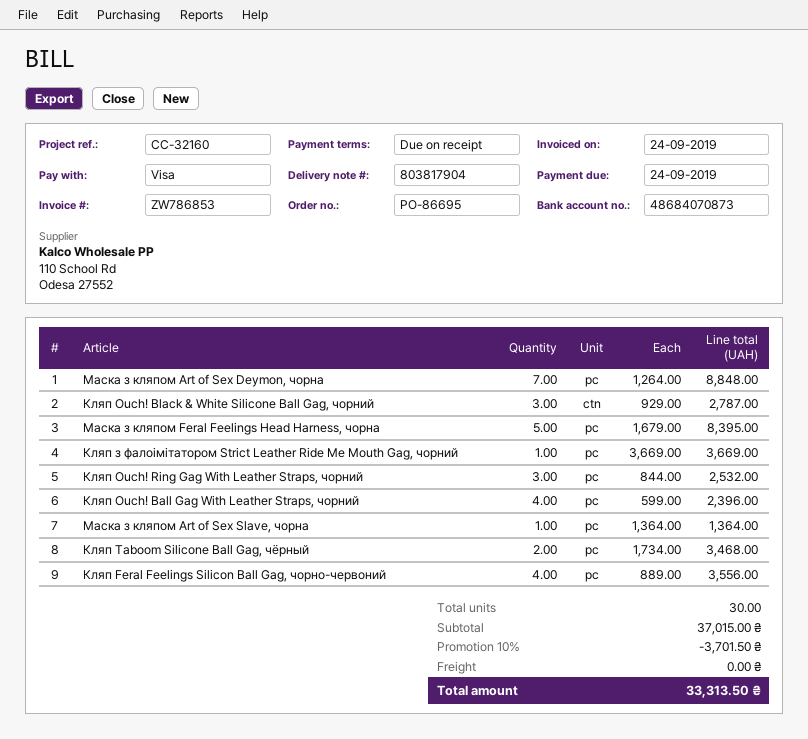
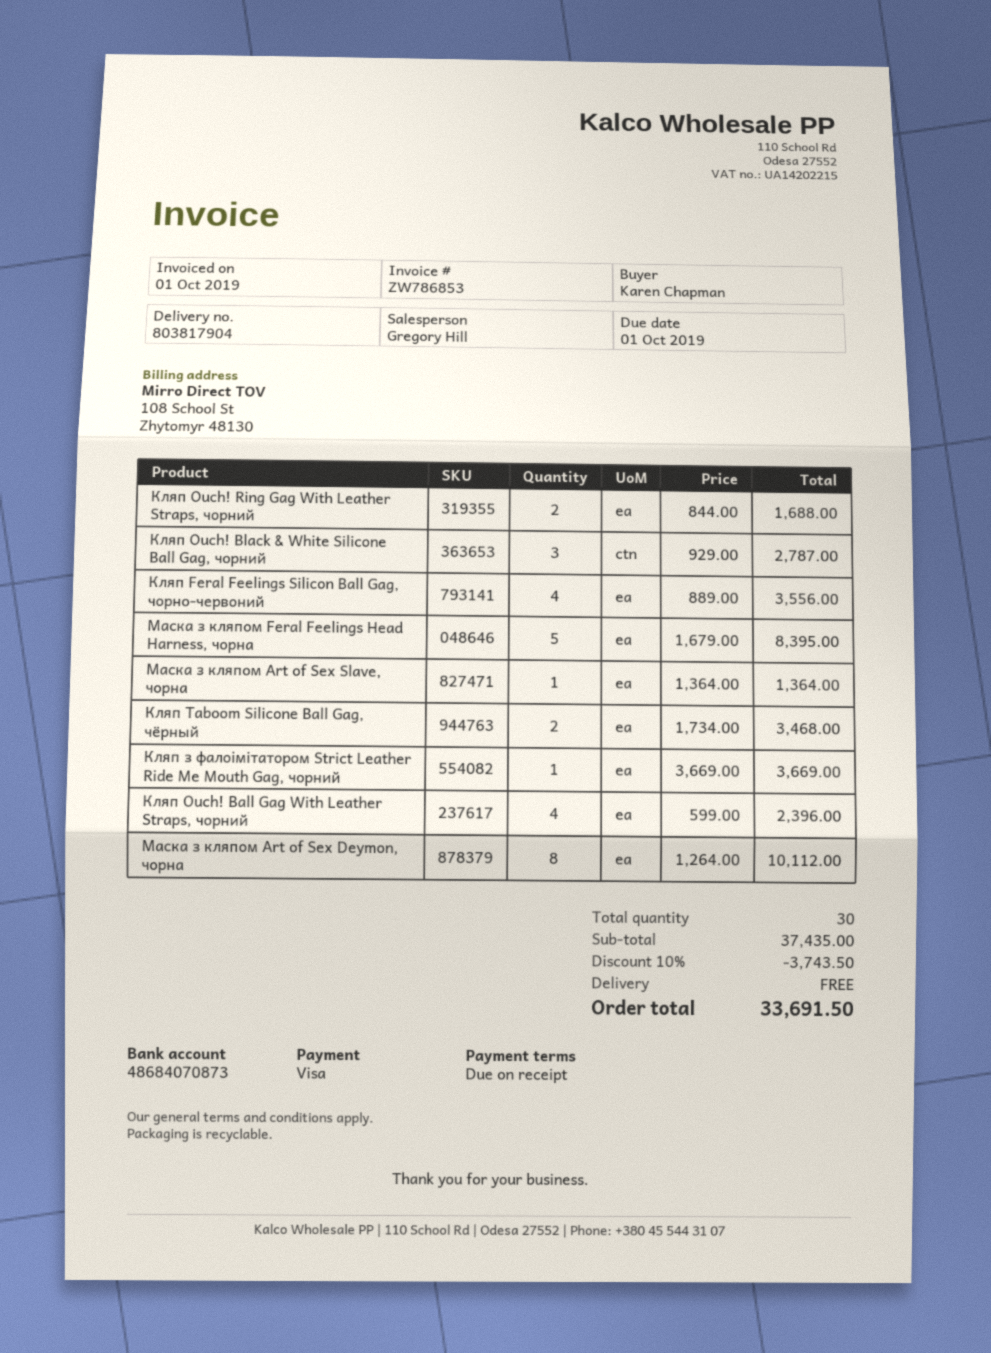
invoice date: 2019-09-24 -> 2019-10-01
due date: 2019-09-24 -> 2019-10-01
Маска з кляпом Art of Sex Deymon, чорна: 7 x 1264.00 = 8848.00 -> 8 x 1264.00 = 10112.00
Кляп Ouch! Ring Gag With Leather Straps, чорний: 3 x 844.00 = 2532.00 -> 2 x 844.00 = 1688.00
subtotal: 37015.00 -> 37435.00
discount: 10% = 3701.50 -> 10% = 3743.50
total: 33313.50 -> 33691.50

